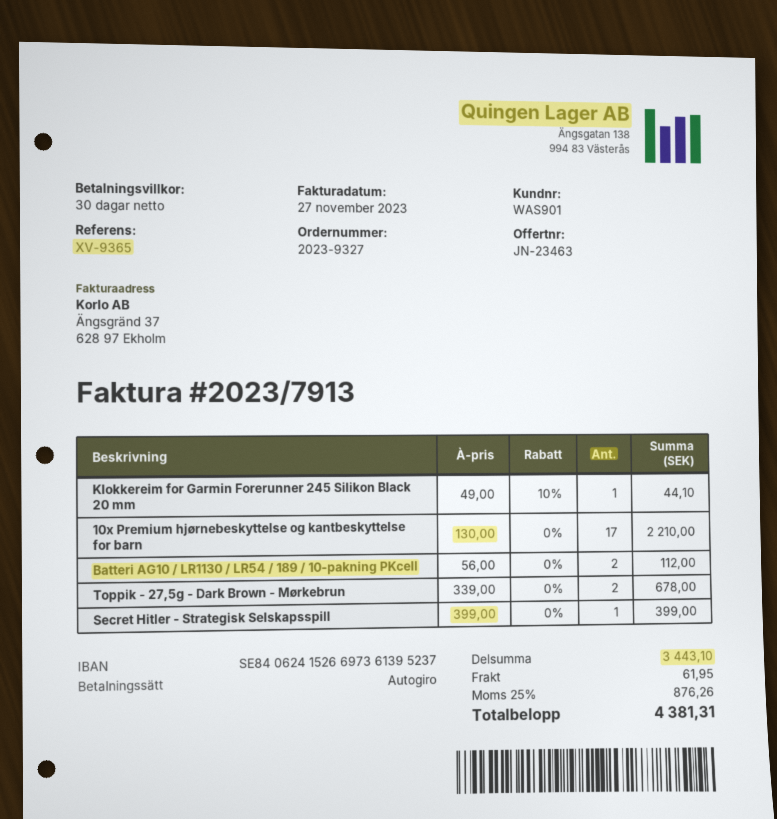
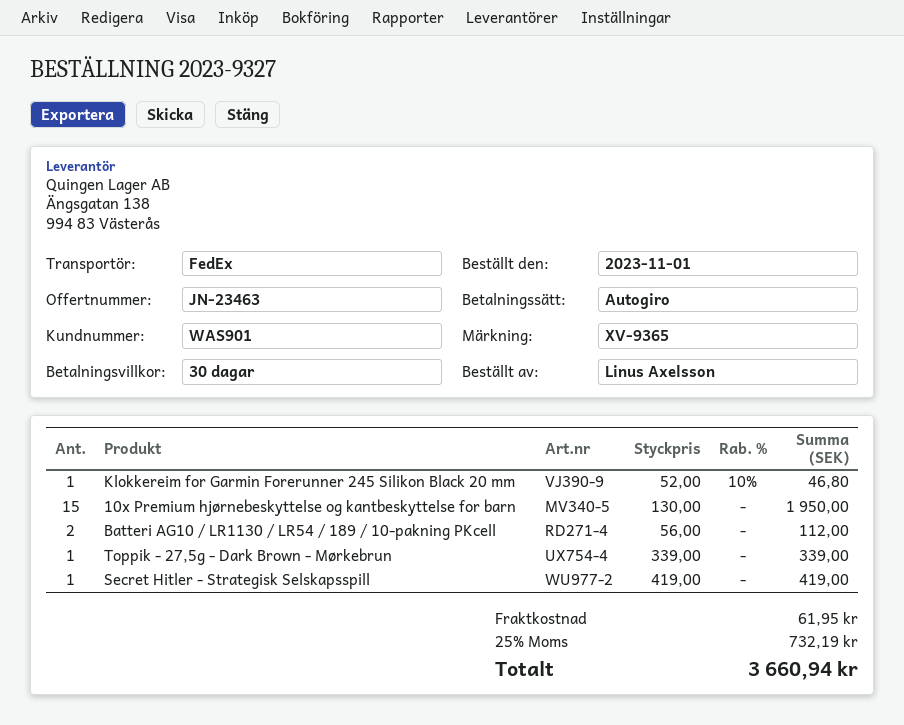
Klokkereim for Garmin Forerunner 245 Silikon Black 20 mm: 1 x 49.00 - 10% = 44.10 -> 1 x 52.00 - 10% = 46.80
10x Premium hjørnebeskyttelse og kantbeskyttelse for barn: 17 x 130.00 = 2210.00 -> 15 x 130.00 = 1950.00
Toppik - 27,5g - Dark Brown - Mørkebrun: 2 x 339.00 = 678.00 -> 1 x 339.00 = 339.00
Secret Hitler - Strategisk Selskapsspill: 1 x 399.00 = 399.00 -> 1 x 419.00 = 419.00
tax: 25% = 876.26 -> 25% = 732.19
total: 4381.31 -> 3660.94

